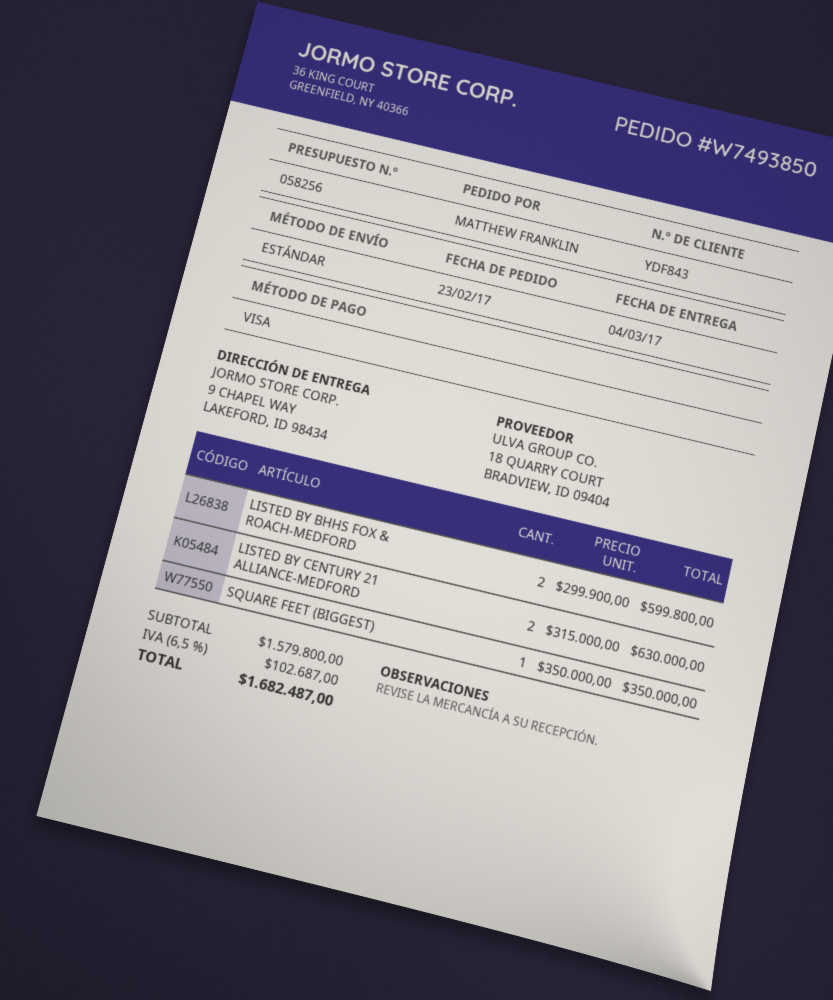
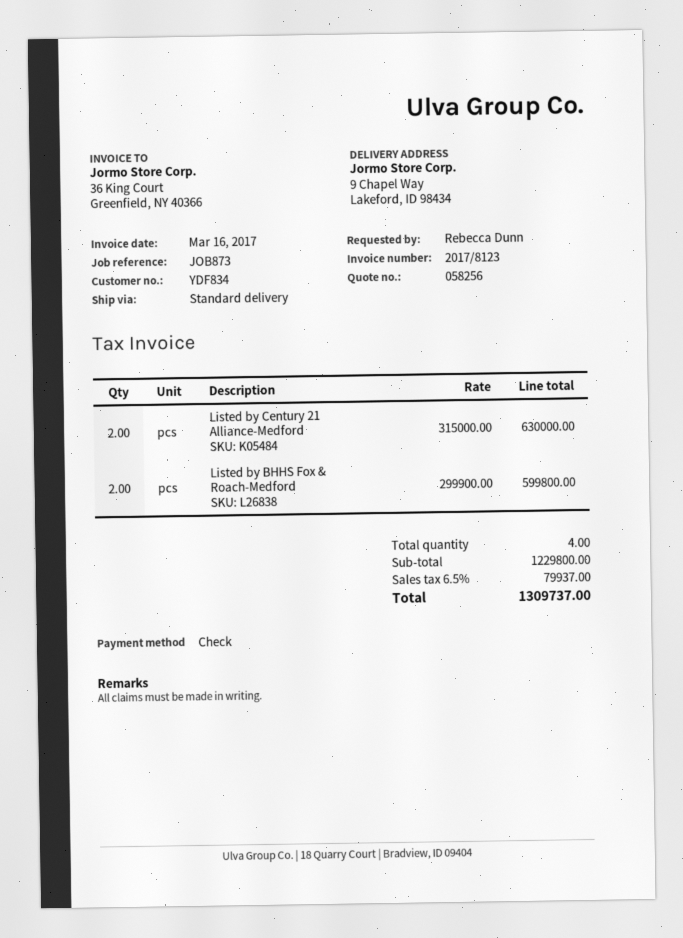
customer number: YDF843 -> YDF834
ordered by: MATTHEW FRANKLIN -> Rebecca Dunn
payment method: Visa -> cheque
SQUARE FEET (BIGGEST): 1 x 350000.00 = 350000.00 -> none
subtotal: 1579800.00 -> 1229800.00
tax: 6.5% = 102687.00 -> 6.5% = 79937.00
total: 1682487.00 -> 1309737.00

